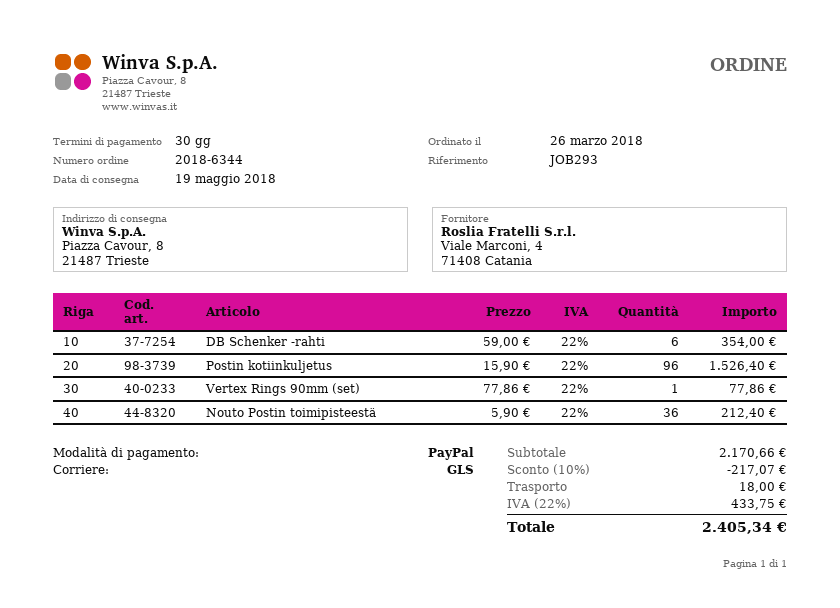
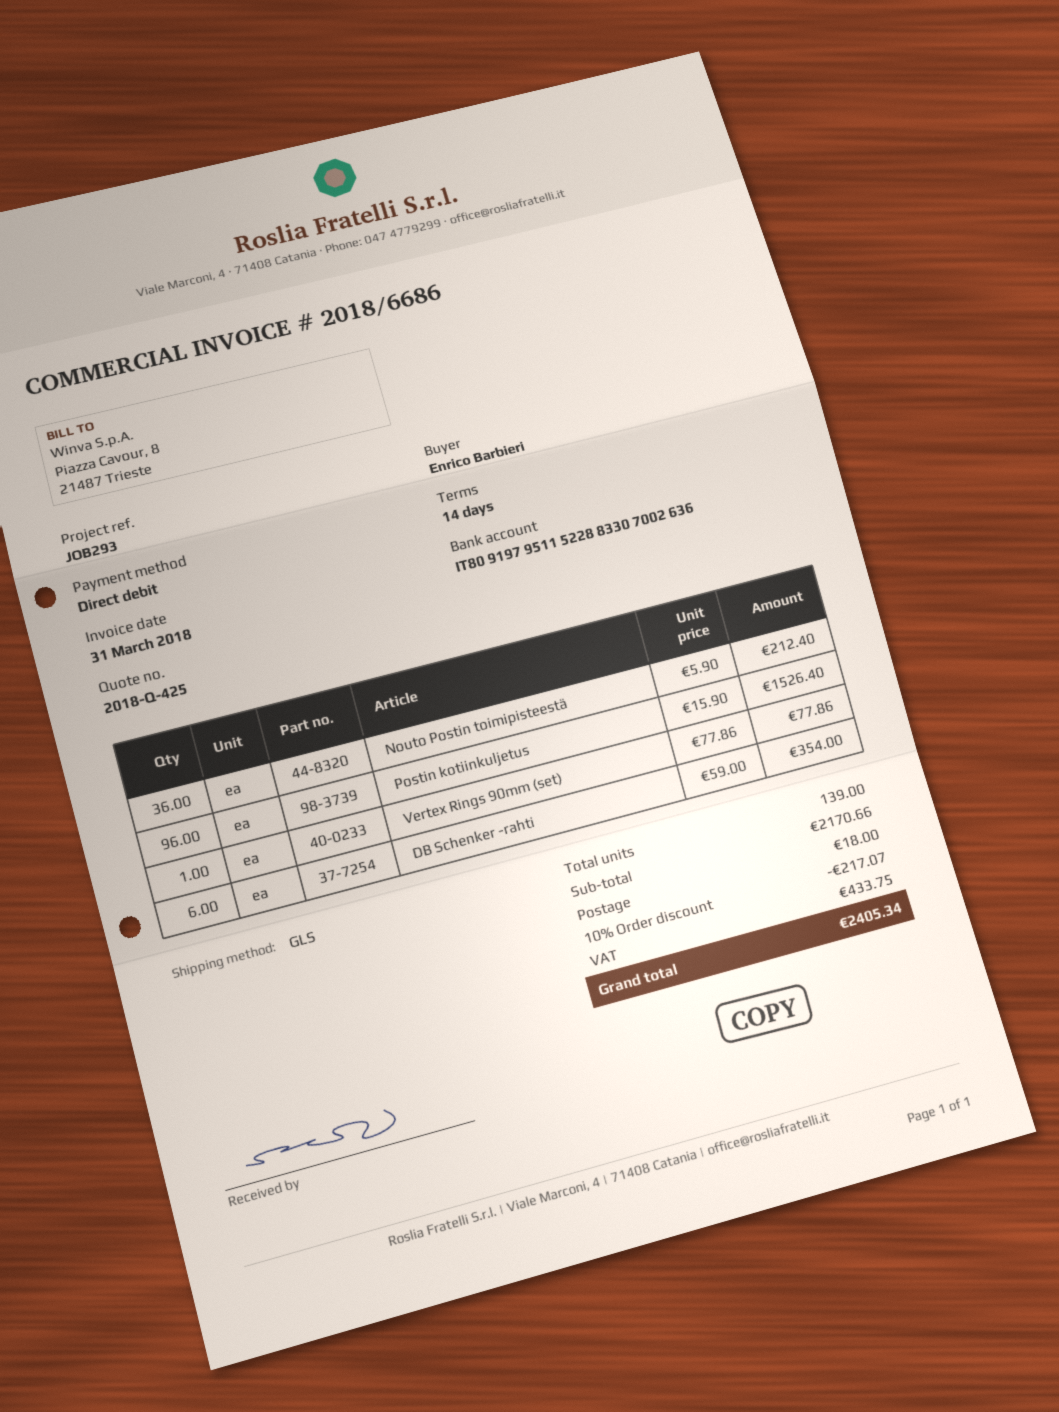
payment terms: 30 days -> 14 days
payment method: PayPal -> direct debit

